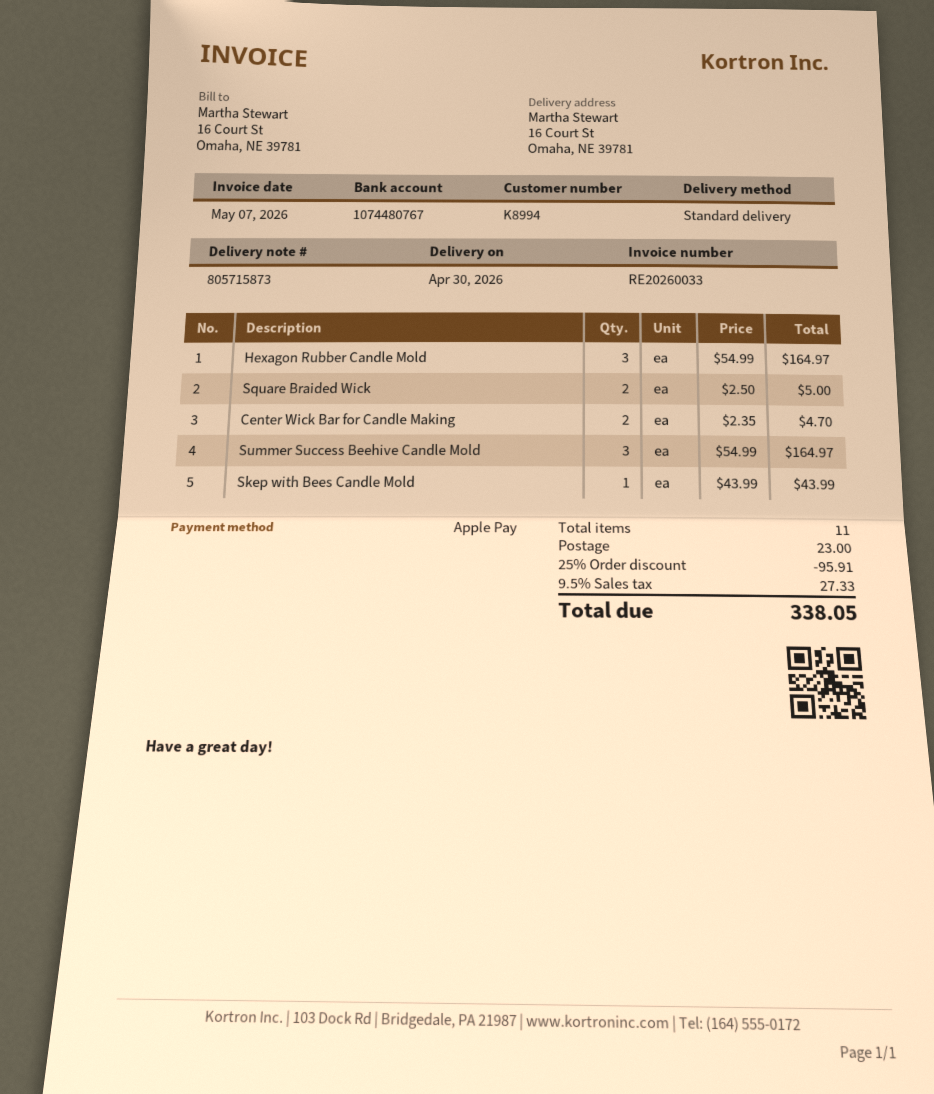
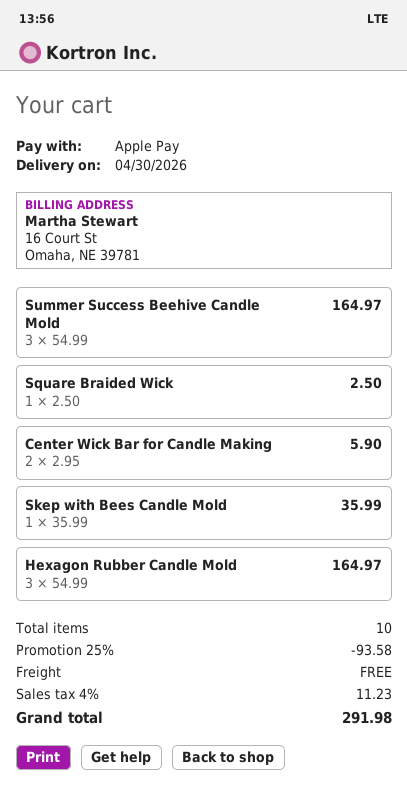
Square Braided Wick: 2 x 2.50 = 5.00 -> 1 x 2.50 = 2.50
Center Wick Bar for Candle Making: 2 x 2.35 = 4.70 -> 2 x 2.95 = 5.90
Skep with Bees Candle Mold: 1 x 43.99 = 43.99 -> 1 x 35.99 = 35.99
total quantity: 11 -> 10
discount: 25% = 95.91 -> 25% = 93.58
shipping: 23.00 -> 0.00
tax: 9.5% = 27.33 -> 4% = 11.23
total: 338.05 -> 291.98

